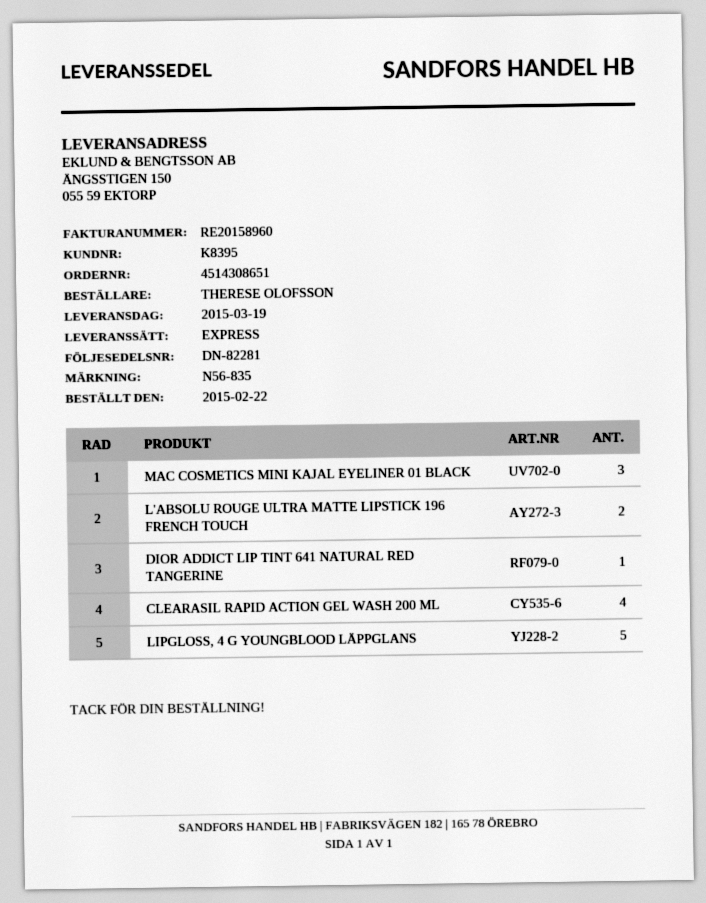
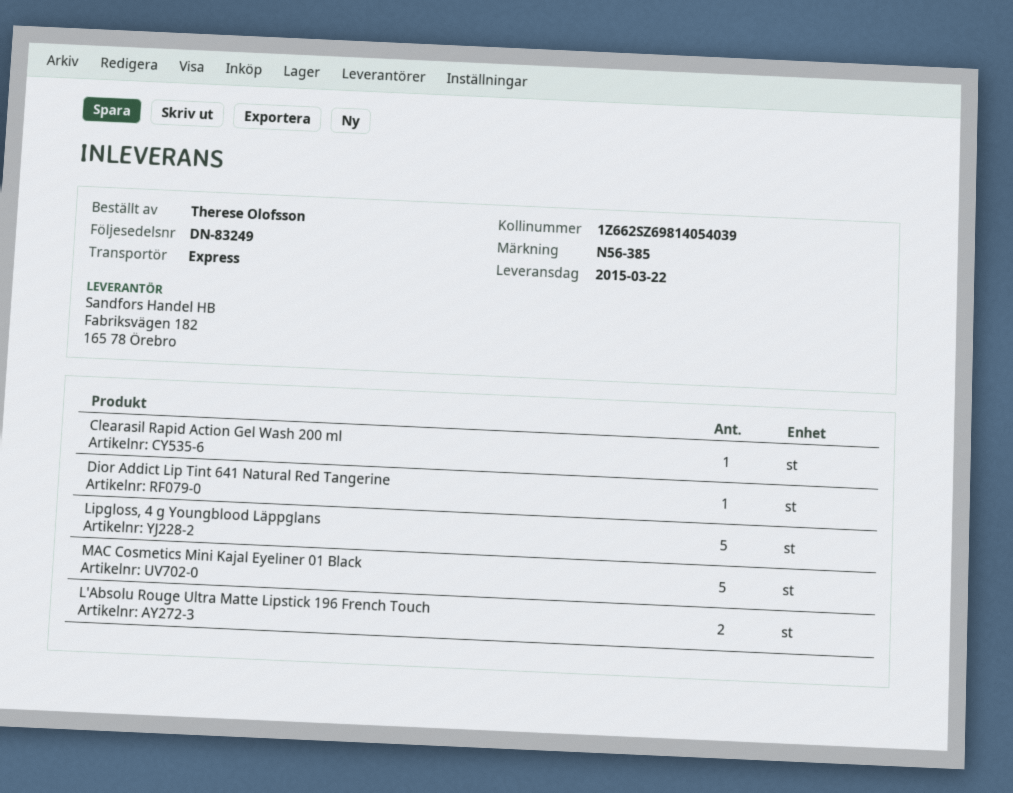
delivery note number: DN-82281 -> DN-83249
delivery date: 2015-03-19 -> 2015-03-22
reference: N56-835 -> N56-385
MAC COSMETICS MINI KAJAL EYELINER 01 BLACK: 3 -> 5
CLEARASIL RAPID ACTION GEL WASH 200 ML: 4 -> 1

